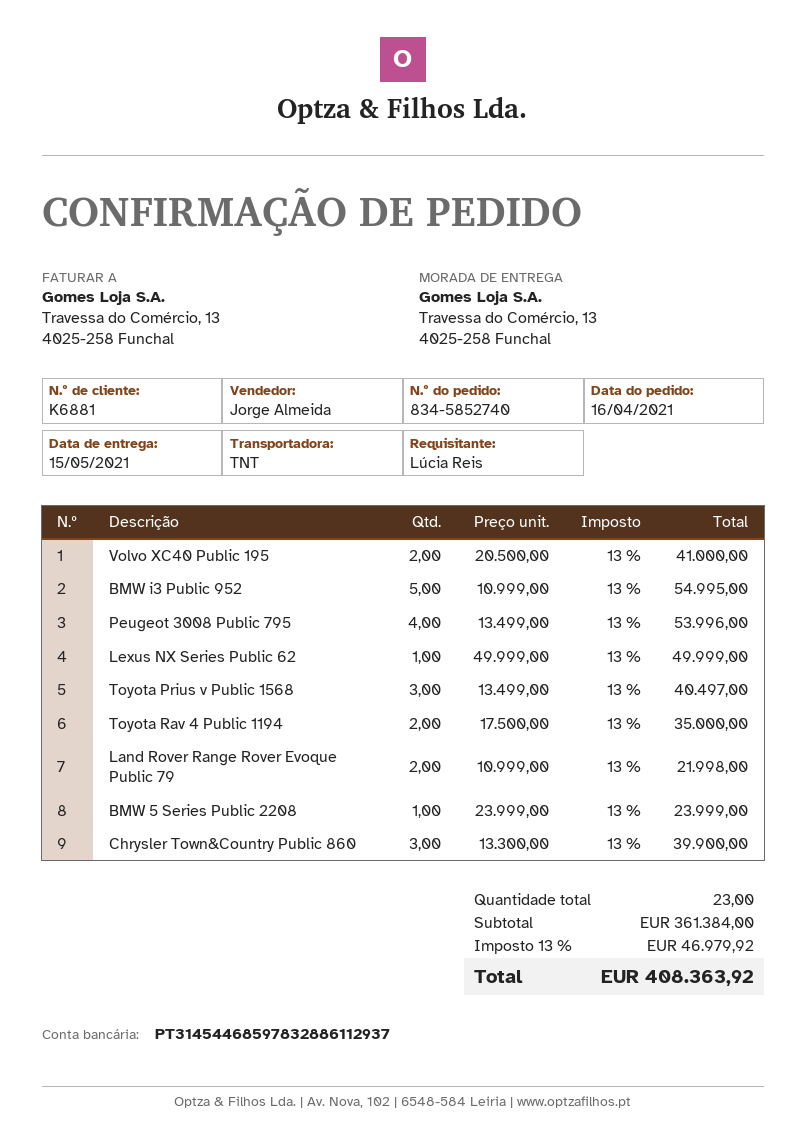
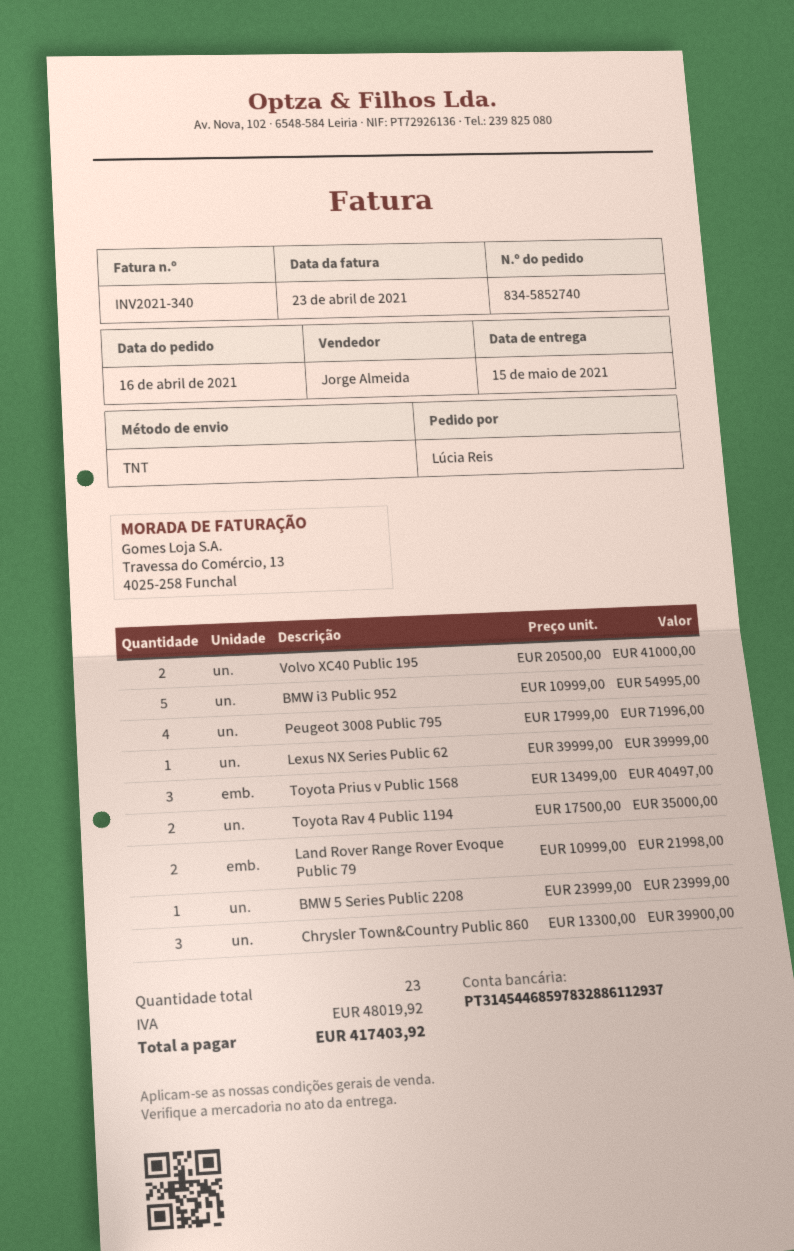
Peugeot 3008 Public 795: 4 x 13499.00 = 53996.00 -> 4 x 17999.00 = 71996.00
Lexus NX Series Public 62: 1 x 49999.00 = 49999.00 -> 1 x 39999.00 = 39999.00
tax: 46979.92 -> 48019.92
total: 408363.92 -> 417403.92

